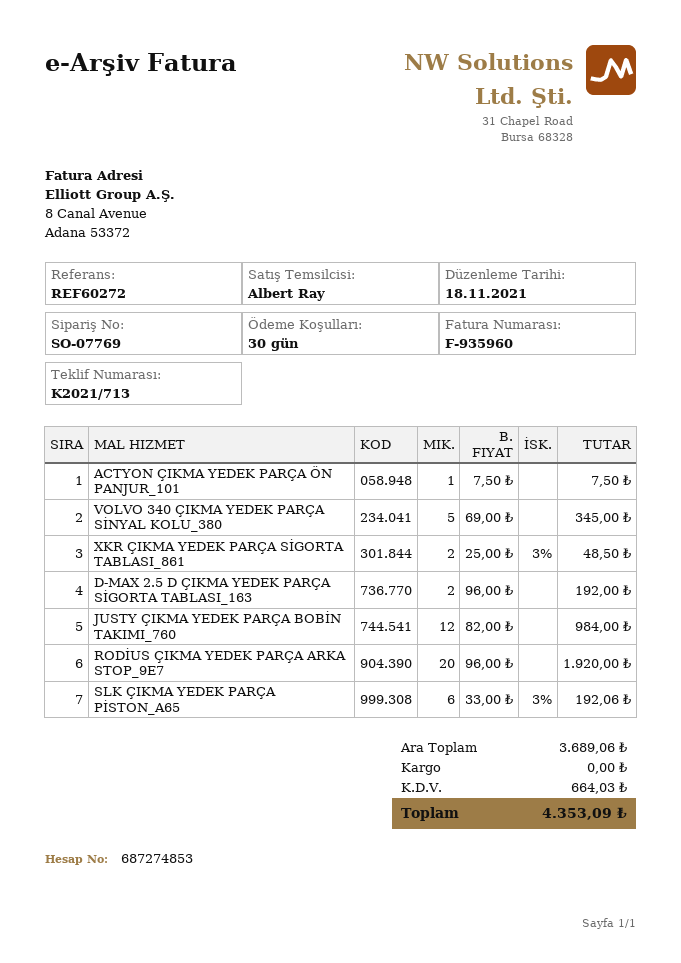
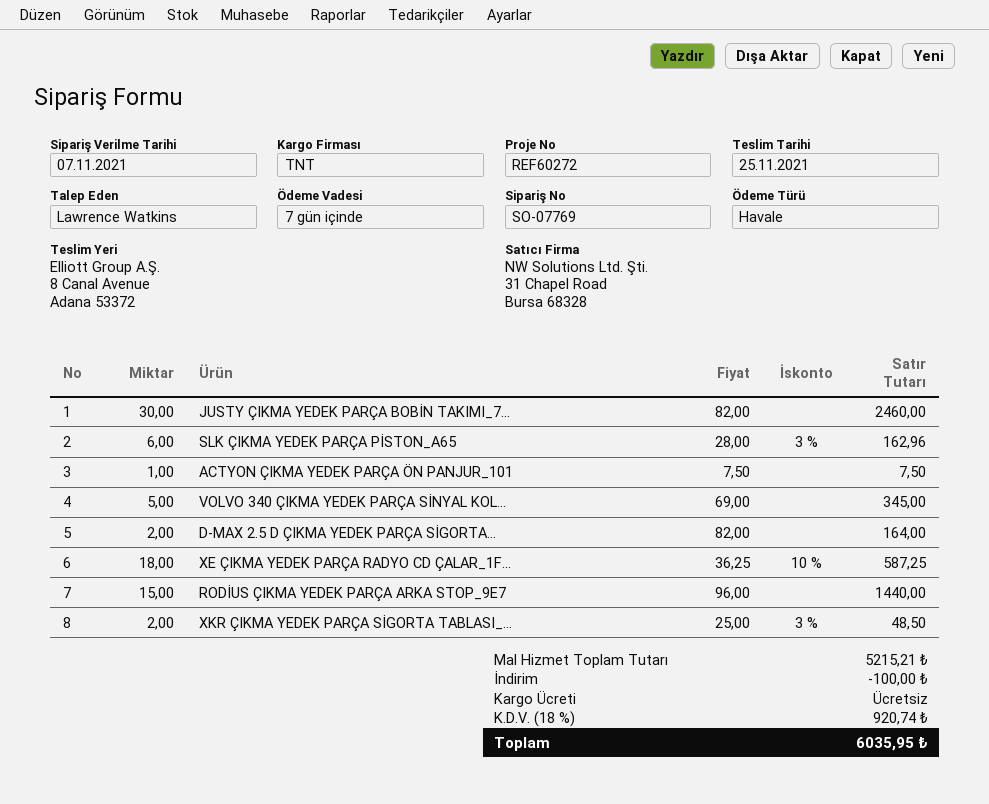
payment terms: 30 days -> 7 days
D-MAX 2.5 D ÇIKMA YEDEK PARÇA SİGORTA TABLASI_163: 2 x 96.00 = 192.00 -> 2 x 82.00 = 164.00
JUSTY ÇIKMA YEDEK PARÇA BOBİN TAKIMI_760: 12 x 82.00 = 984.00 -> 30 x 82.00 = 2460.00
RODİUS ÇIKMA YEDEK PARÇA ARKA STOP_9E7: 20 x 96.00 = 1920.00 -> 15 x 96.00 = 1440.00
SLK ÇIKMA YEDEK PARÇA PİSTON_A65: 6 x 33.00 - 3% = 192.06 -> 6 x 28.00 - 3% = 162.96
XE ÇIKMA YEDEK PARÇA RADYO CD ÇALAR_1F...: none -> 18 x 36.25 - 10% = 587.25
subtotal: 3689.06 -> 5215.21
discount: none -> 100.00
tax: 664.03 -> 920.74
total: 4353.09 -> 6035.95

